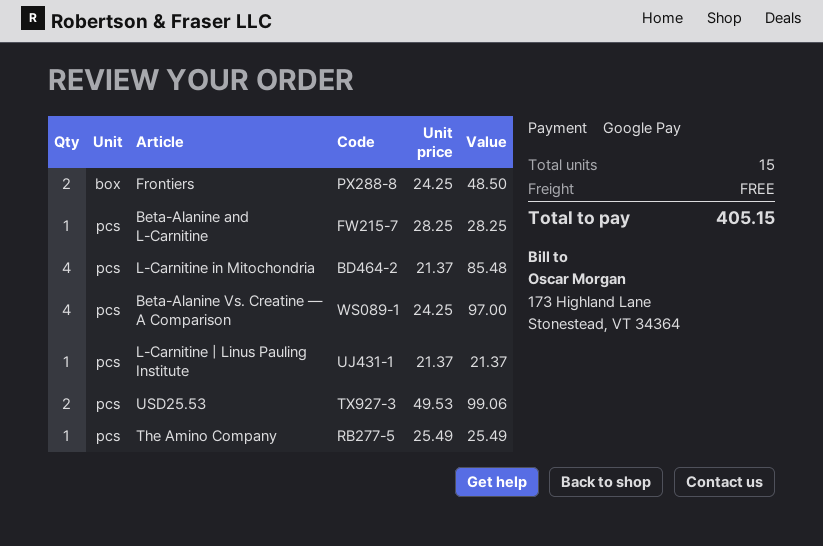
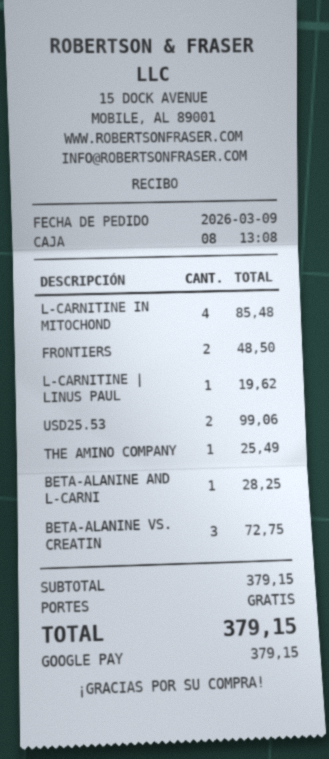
Beta-Alanine Vs. Creatine — A Comparison: 4 for 97.00 -> 3 for 72.75
L-Carnitine | Linus Pauling Institute: 1 for 21.37 -> 1 for 19.62
total: 405.15 -> 379.15

